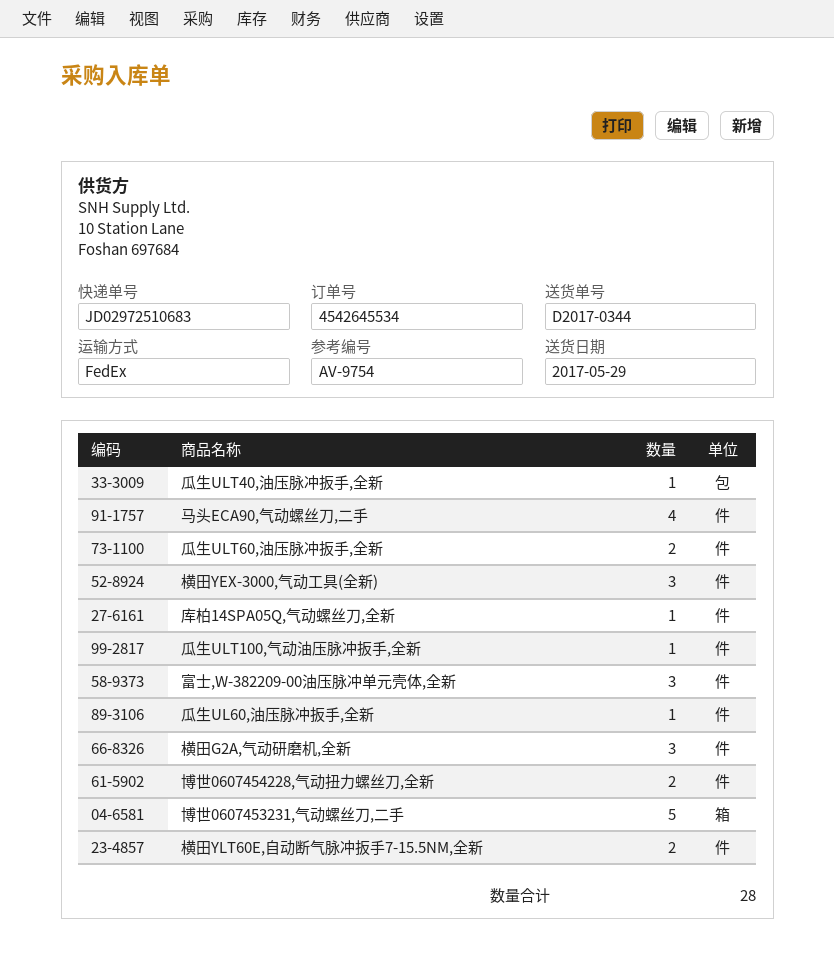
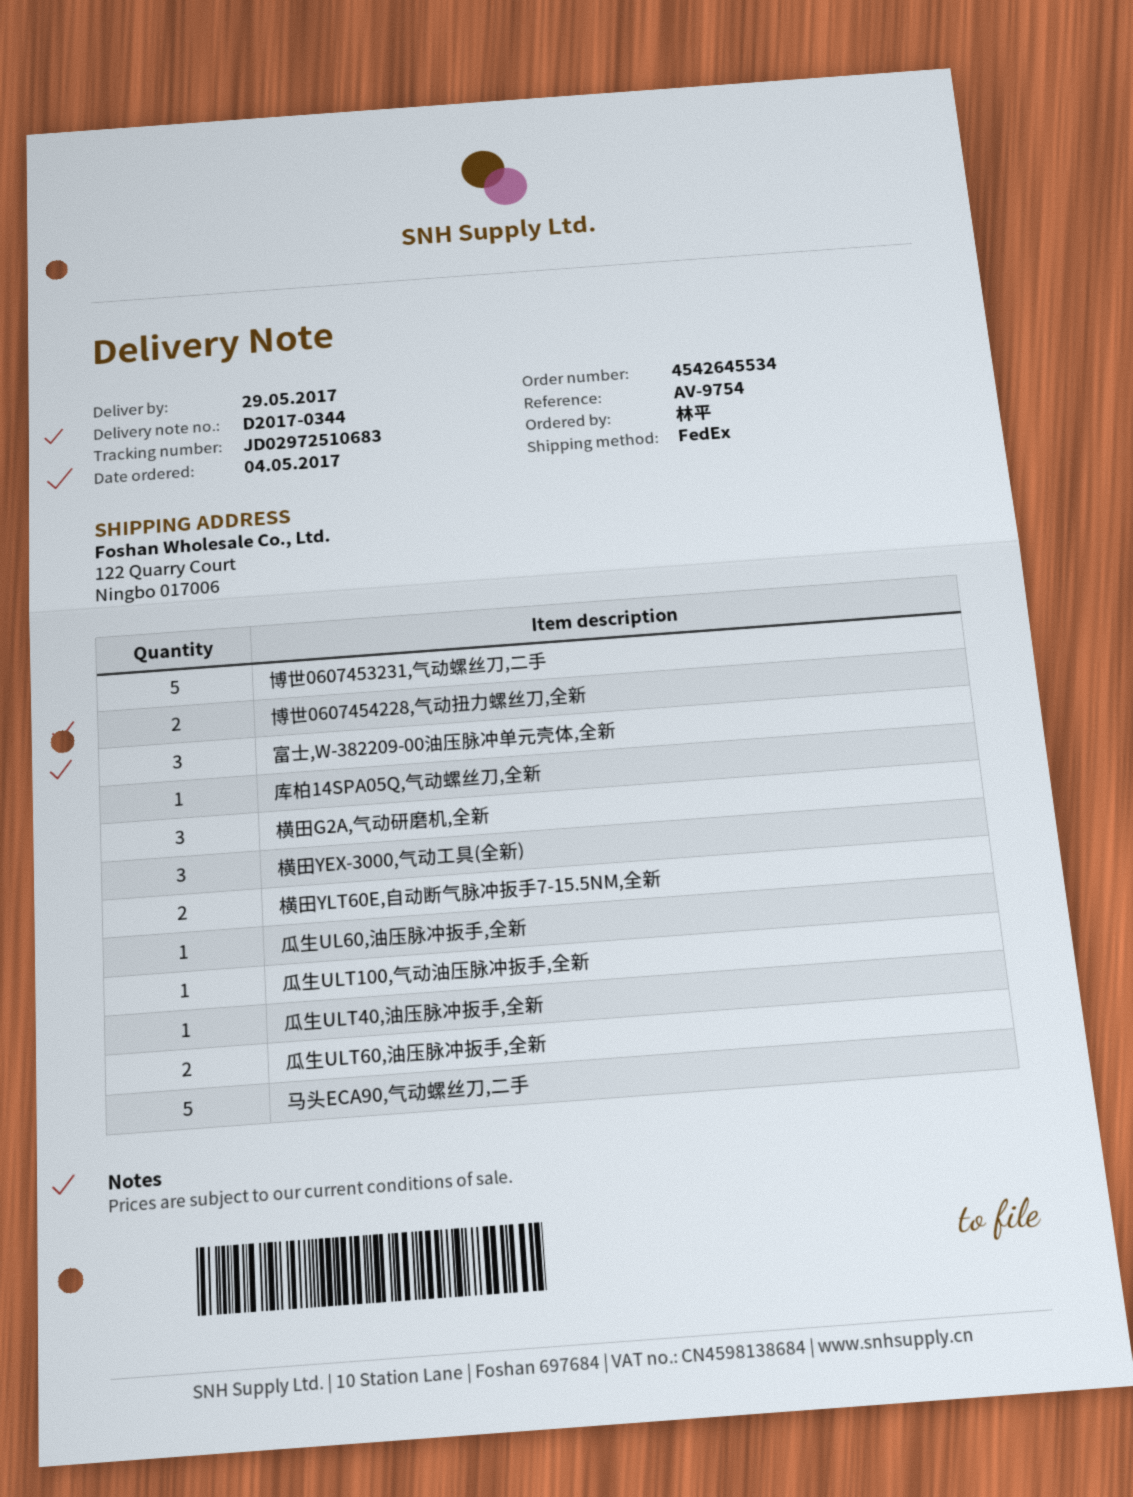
马头ECA90,气动螺丝刀,二手: 4 -> 5

